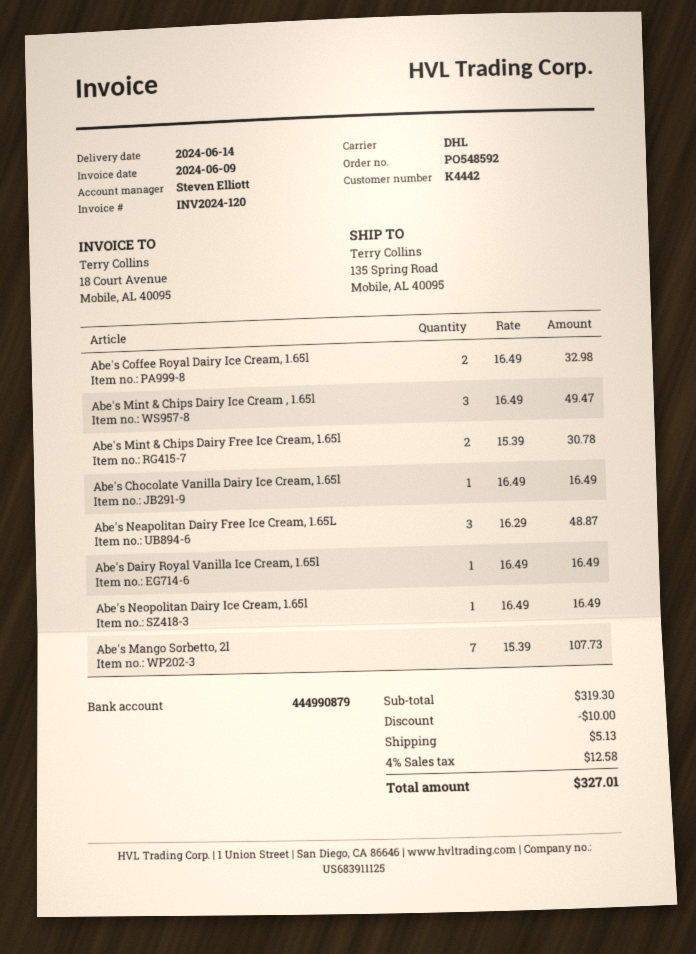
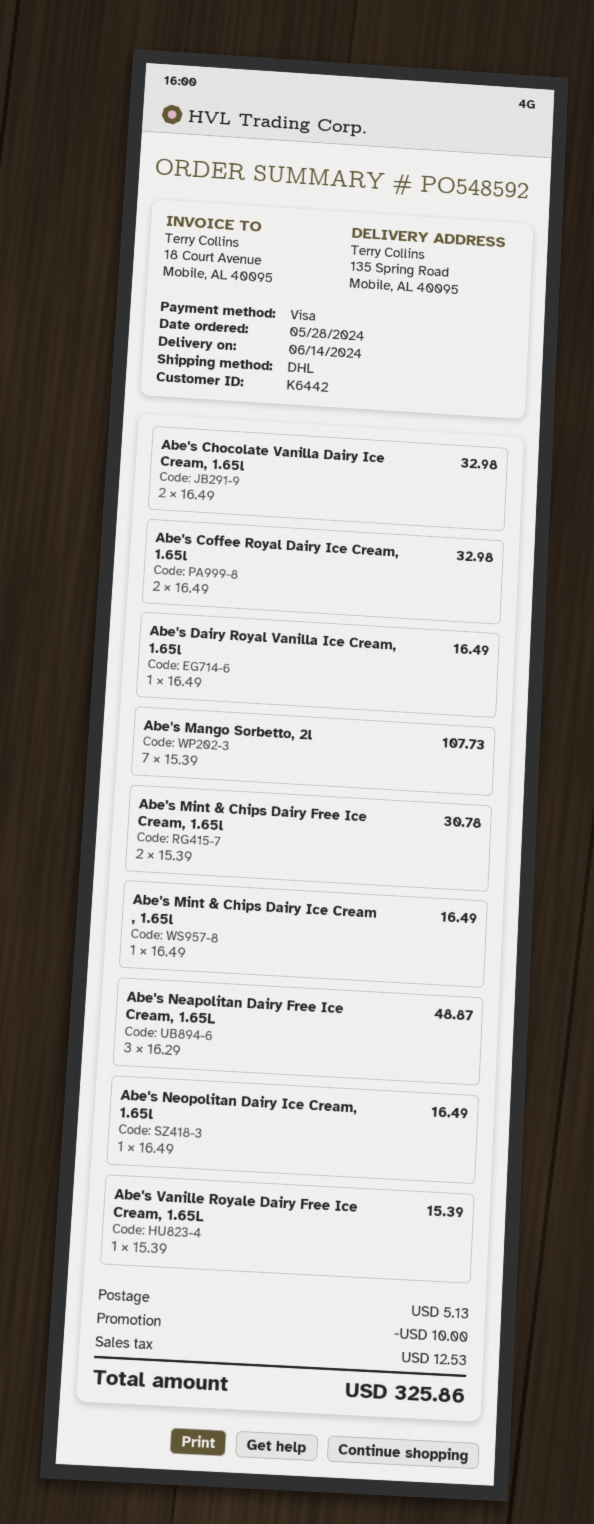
customer number: K4442 -> K6442
Abe's Mint & Chips Dairy Ice Cream , 1.65l: 3 x 16.49 = 49.47 -> 1 x 16.49 = 16.49
Abe's Chocolate Vanilla Dairy Ice Cream, 1.65l: 1 x 16.49 = 16.49 -> 2 x 16.49 = 32.98
Abe's Vanille Royale Dairy Free Ice Cream, 1.65L: none -> 1 x 15.39 = 15.39
tax: 12.58 -> 12.53
total: 327.01 -> 325.86

